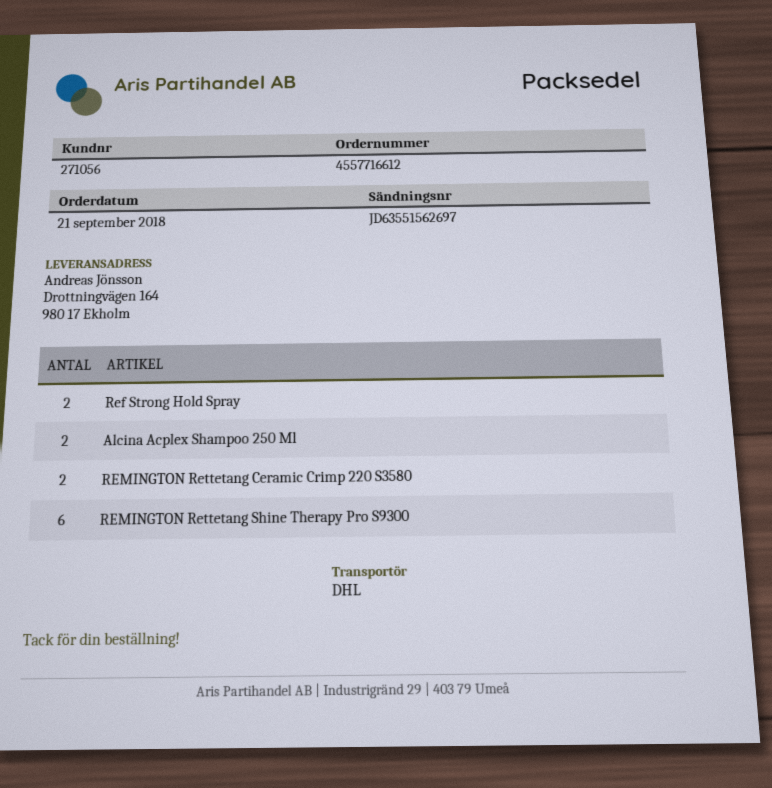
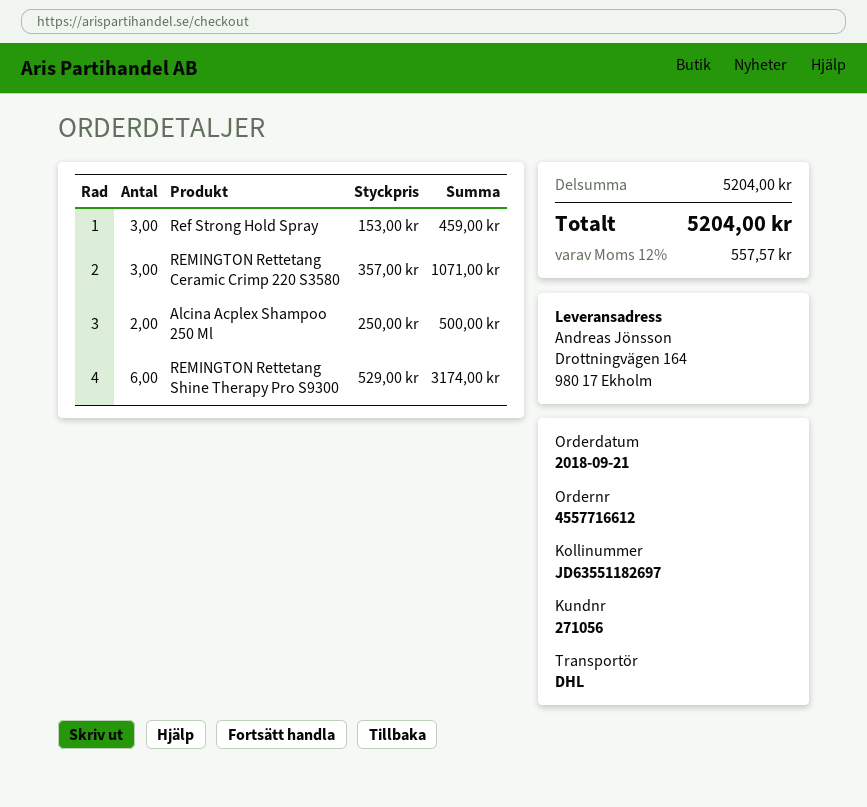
tracking number: JD63551562697 -> JD63551182697
Ref Strong Hold Spray: 2 -> 3
REMINGTON Rettetang Ceramic Crimp 220 S3580: 2 -> 3

